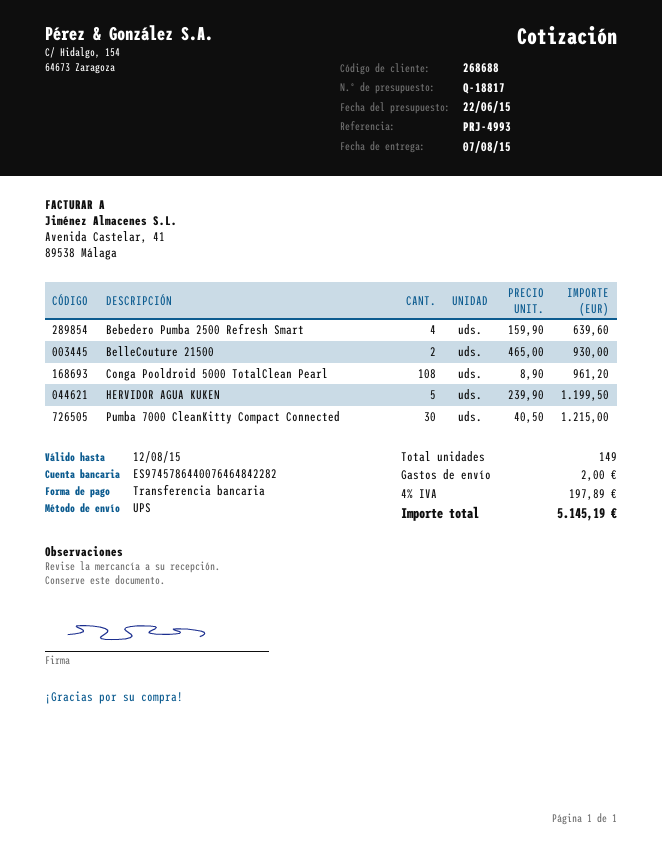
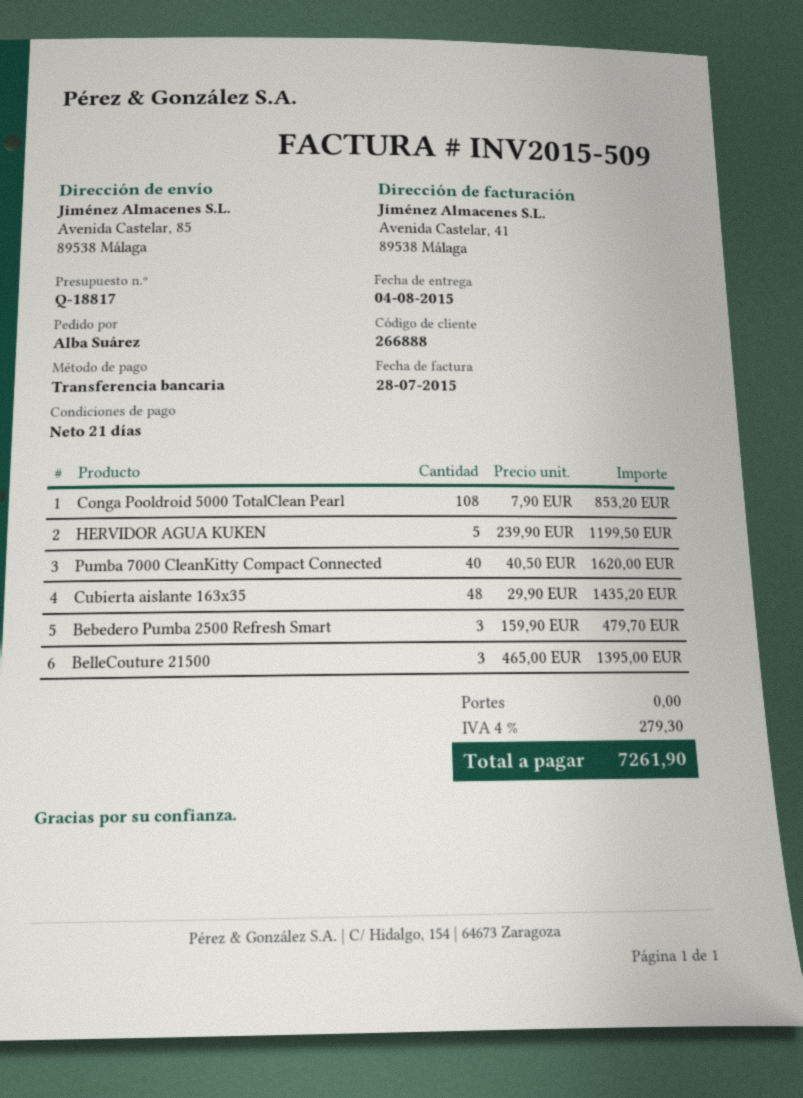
delivery date: 2015-08-07 -> 2015-08-04
customer number: 268688 -> 266888
Bebedero Pumba 2500 Refresh Smart: 4 x 159.90 = 639.60 -> 3 x 159.90 = 479.70
BelleCouture 21500: 2 x 465.00 = 930.00 -> 3 x 465.00 = 1395.00
Conga Pooldroid 5000 TotalClean Pearl: 108 x 8.90 = 961.20 -> 108 x 7.90 = 853.20
Pumba 7000 CleanKitty Compact Connected: 30 x 40.50 = 1215.00 -> 40 x 40.50 = 1620.00
Cubierta aislante 163x35: none -> 48 x 29.90 = 1435.20
shipping: 2.00 -> 0.00
tax: 4% = 197.89 -> 4% = 279.30
total: 5145.19 -> 7261.90

